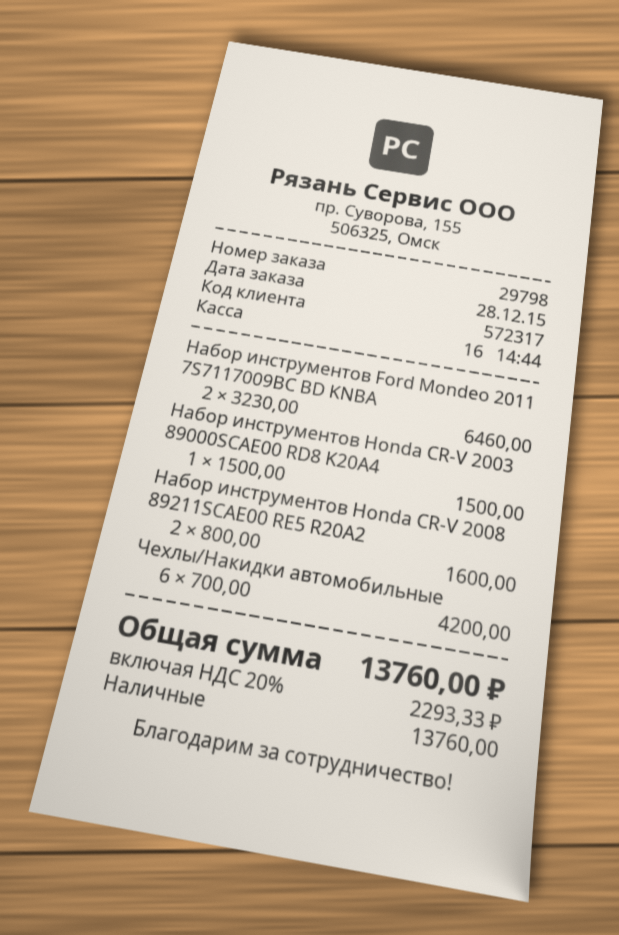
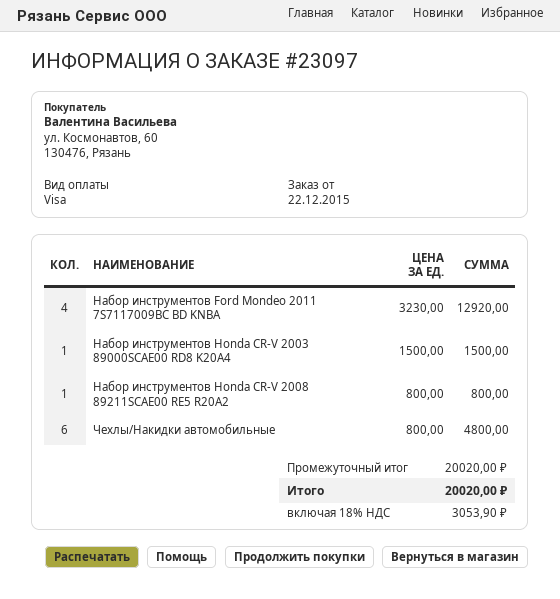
order number: 29798 -> 23097
order date: 2015-12-28 -> 2015-12-22
payment method: cash -> Visa
Набор инструментов Ford Mondeo 2011 7S7117009BC BD KNBA: 2 x 3230.00 = 6460.00 -> 4 x 3230.00 = 12920.00
Набор инструментов Honda CR-V 2008 89211SCAE00 RE5 R20A2: 2 x 800.00 = 1600.00 -> 1 x 800.00 = 800.00
Чехлы/Накидки автомобильные: 6 x 700.00 = 4200.00 -> 6 x 800.00 = 4800.00
tax: 20% = 2293.33 -> 18% = 3053.90
total: 13760.00 -> 20020.00

